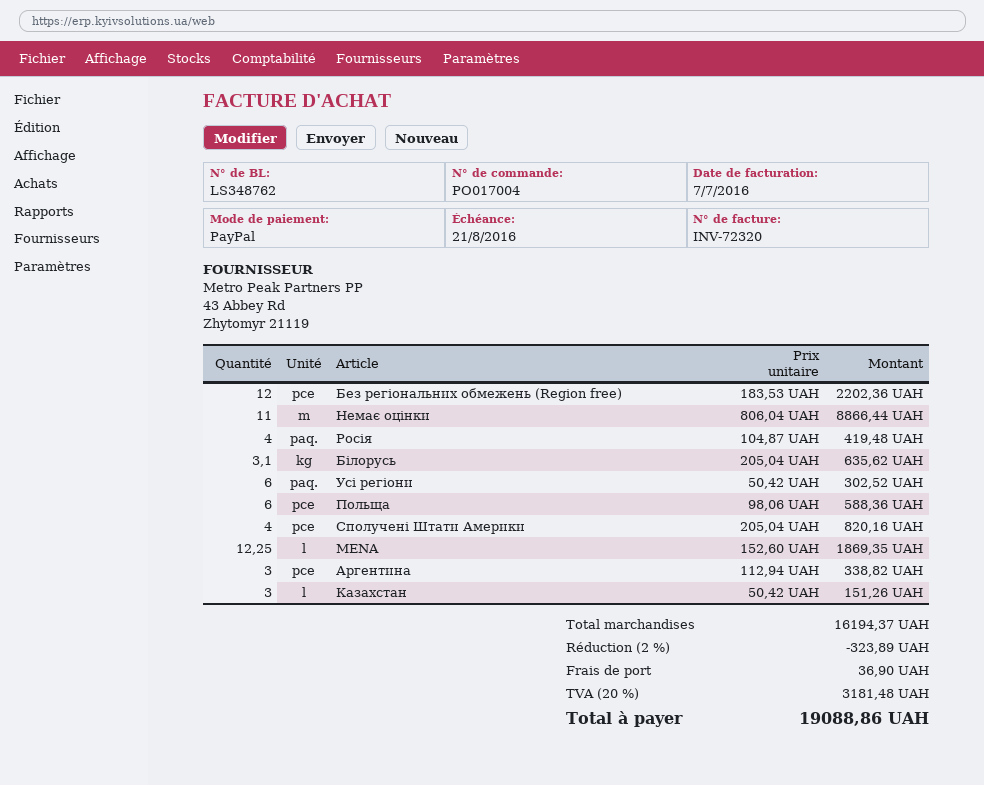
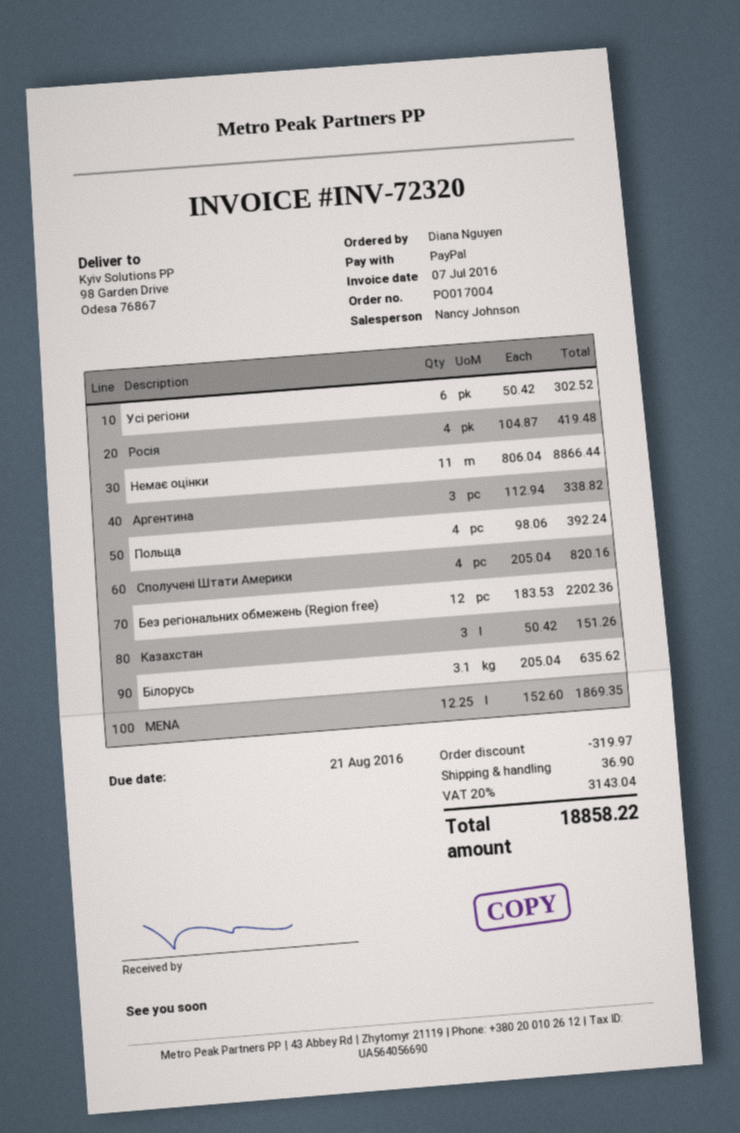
Польща: 6 x 98.06 = 588.36 -> 4 x 98.06 = 392.24
discount: 323.89 -> 319.97
tax: 20% = 3181.48 -> 20% = 3143.04
total: 19088.86 -> 18858.22

